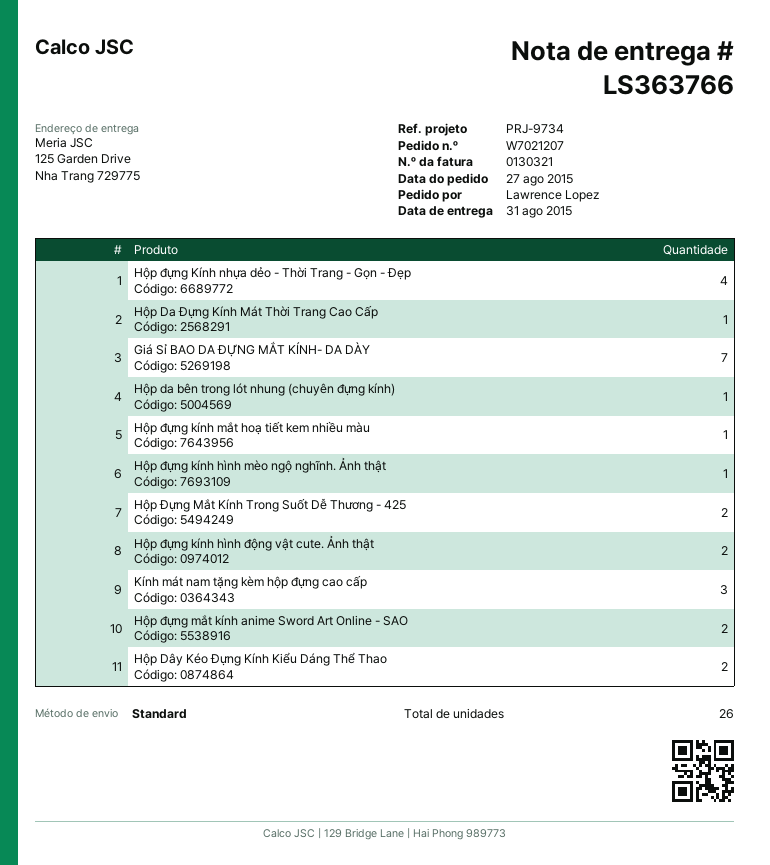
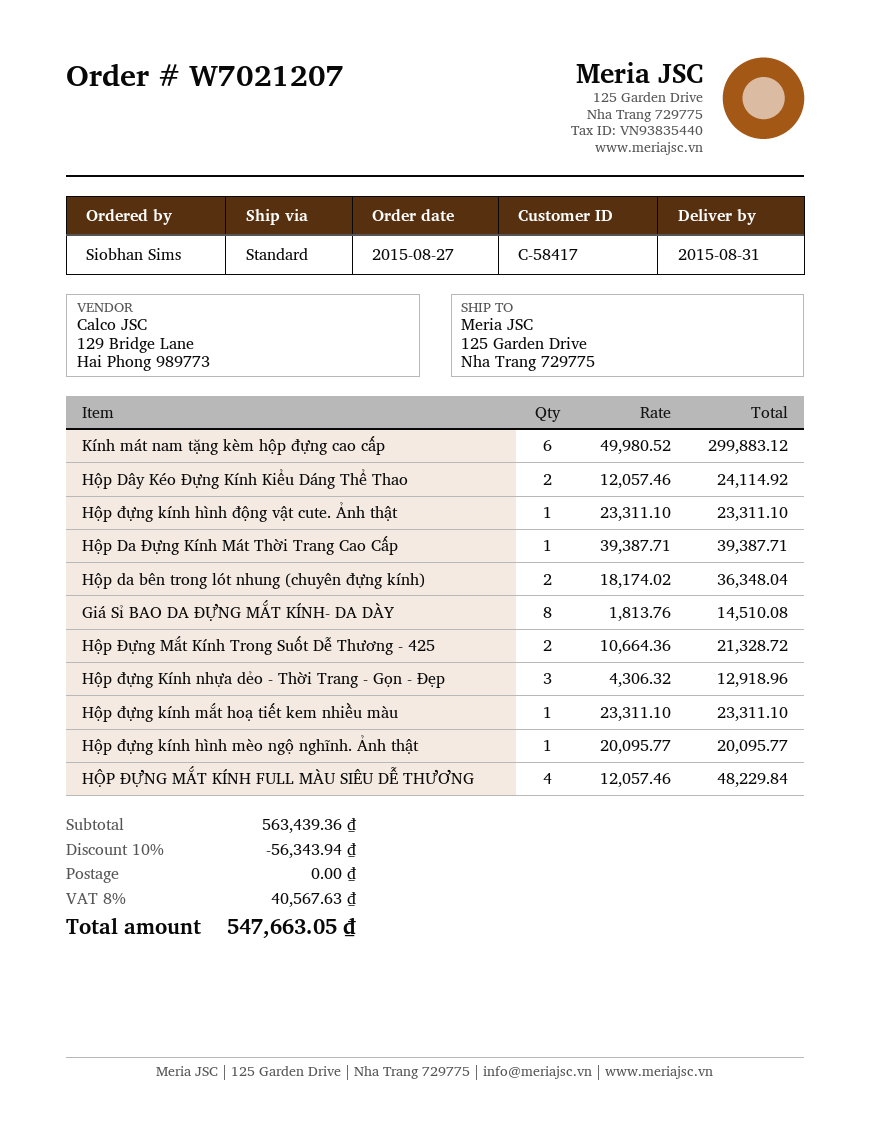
ordered by: Lawrence Lopez -> Siobhan Sims
Hộp đựng Kính nhựa dẻo - Thời Trang - Gọn - Đẹp: 4 -> 3
Giá Sỉ BAO DA ĐỰNG MẮT KÍNH- DA DÀY: 7 -> 8
Hộp da bên trong lót nhung (chuyên đựng kính): 1 -> 2
Hộp đựng kính hình động vật cute. Ảnh thật: 2 -> 1
Kính mát nam tặng kèm hộp đựng cao cấp: 3 -> 6
Hộp đựng mắt kính anime Sword Art Online - SAO: 2 -> none
HỘP ĐỰNG MẮT KÍNH FULL MÀU SIÊU DỄ THƯƠNG: none -> 4

